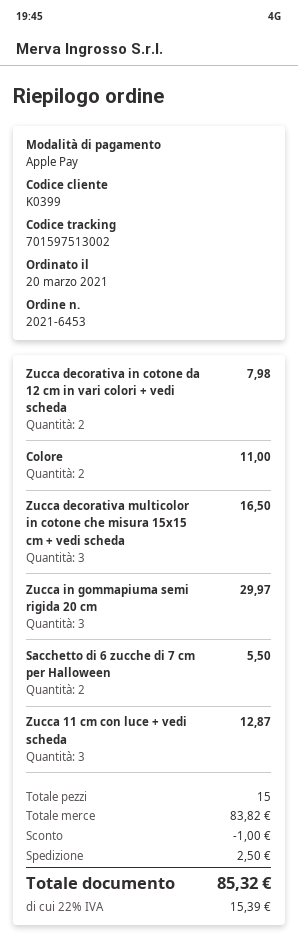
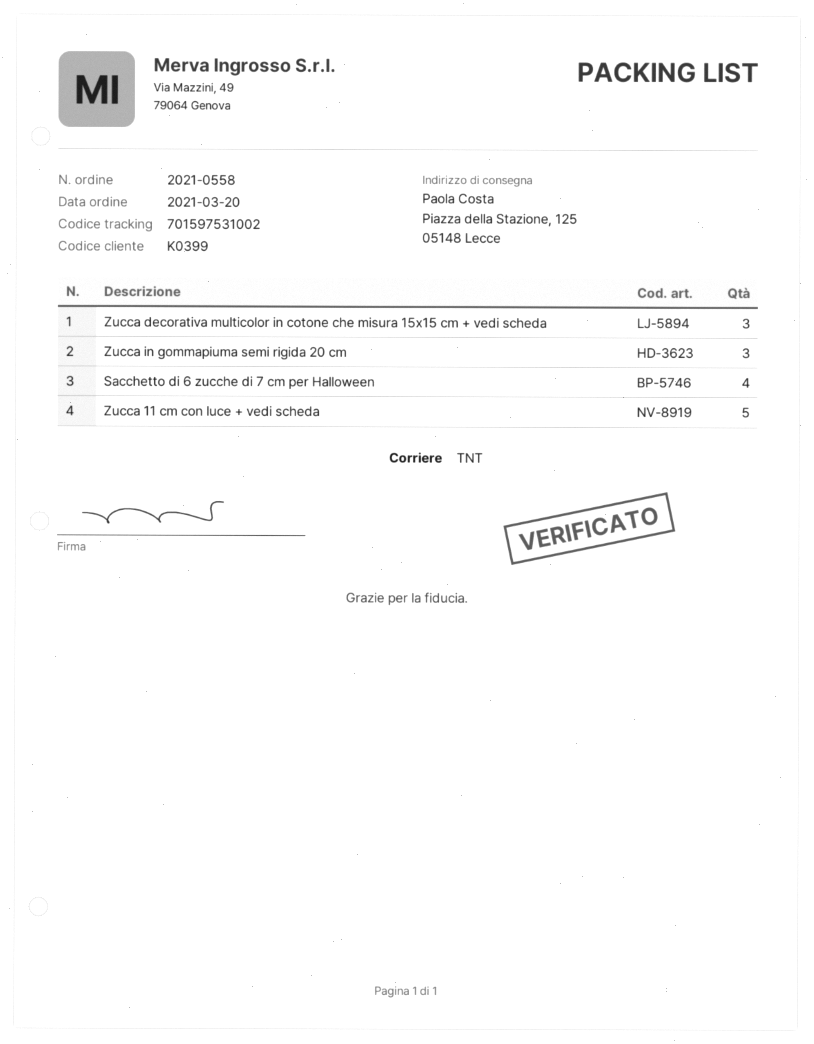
order number: 2021-6453 -> 2021-0558
tracking number: 701597513002 -> 701597531002
Zucca decorativa in cotone da 12 cm in vari colori + vedi scheda: 2 -> none
Colore: 2 -> none
Sacchetto di 6 zucche di 7 cm per Halloween: 2 -> 4
Zucca 11 cm con luce + vedi scheda: 3 -> 5

